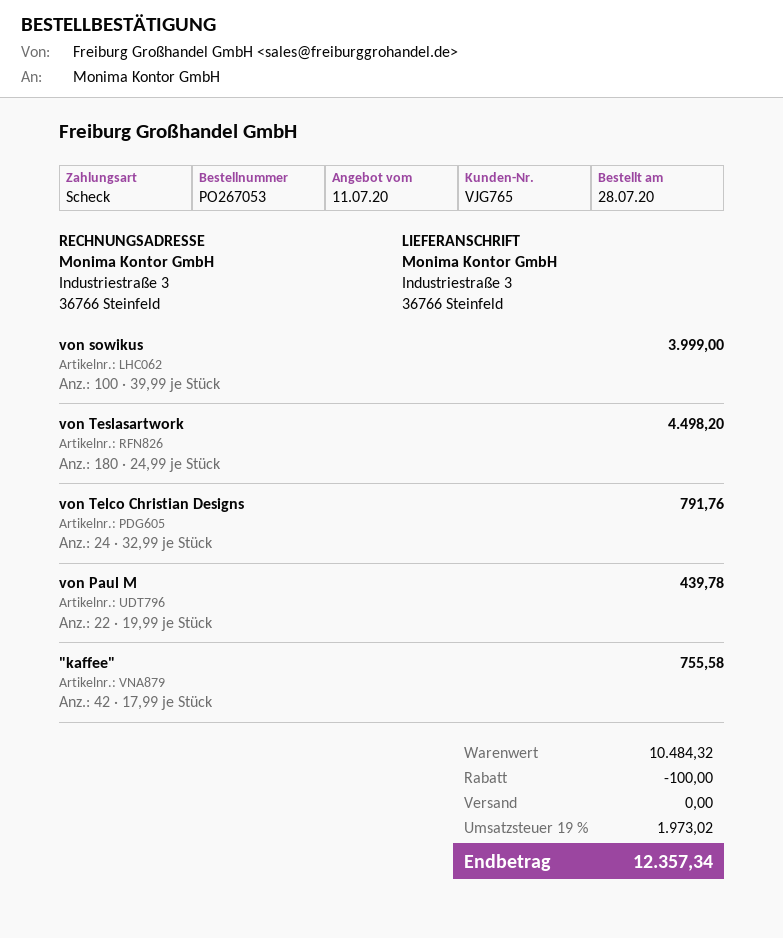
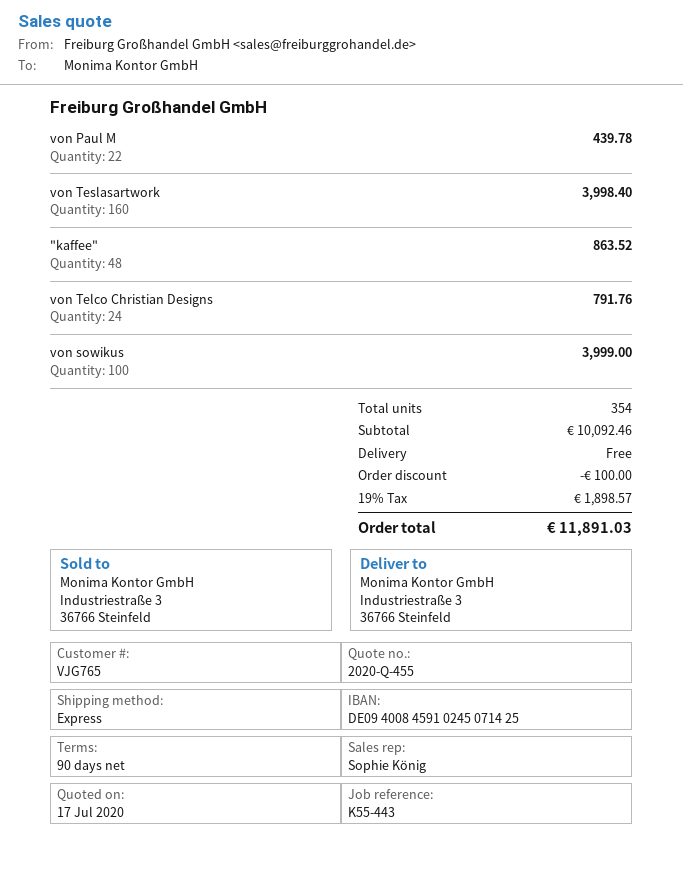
quote date: 2020-07-11 -> 2020-07-17
von Teslasartwork: 180 for 4498.20 -> 160 for 3998.40
"kaffee": 42 for 755.58 -> 48 for 863.52
subtotal: 10484.32 -> 10092.46
tax: 19% = 1973.02 -> 19% = 1898.57
total: 12357.34 -> 11891.03

